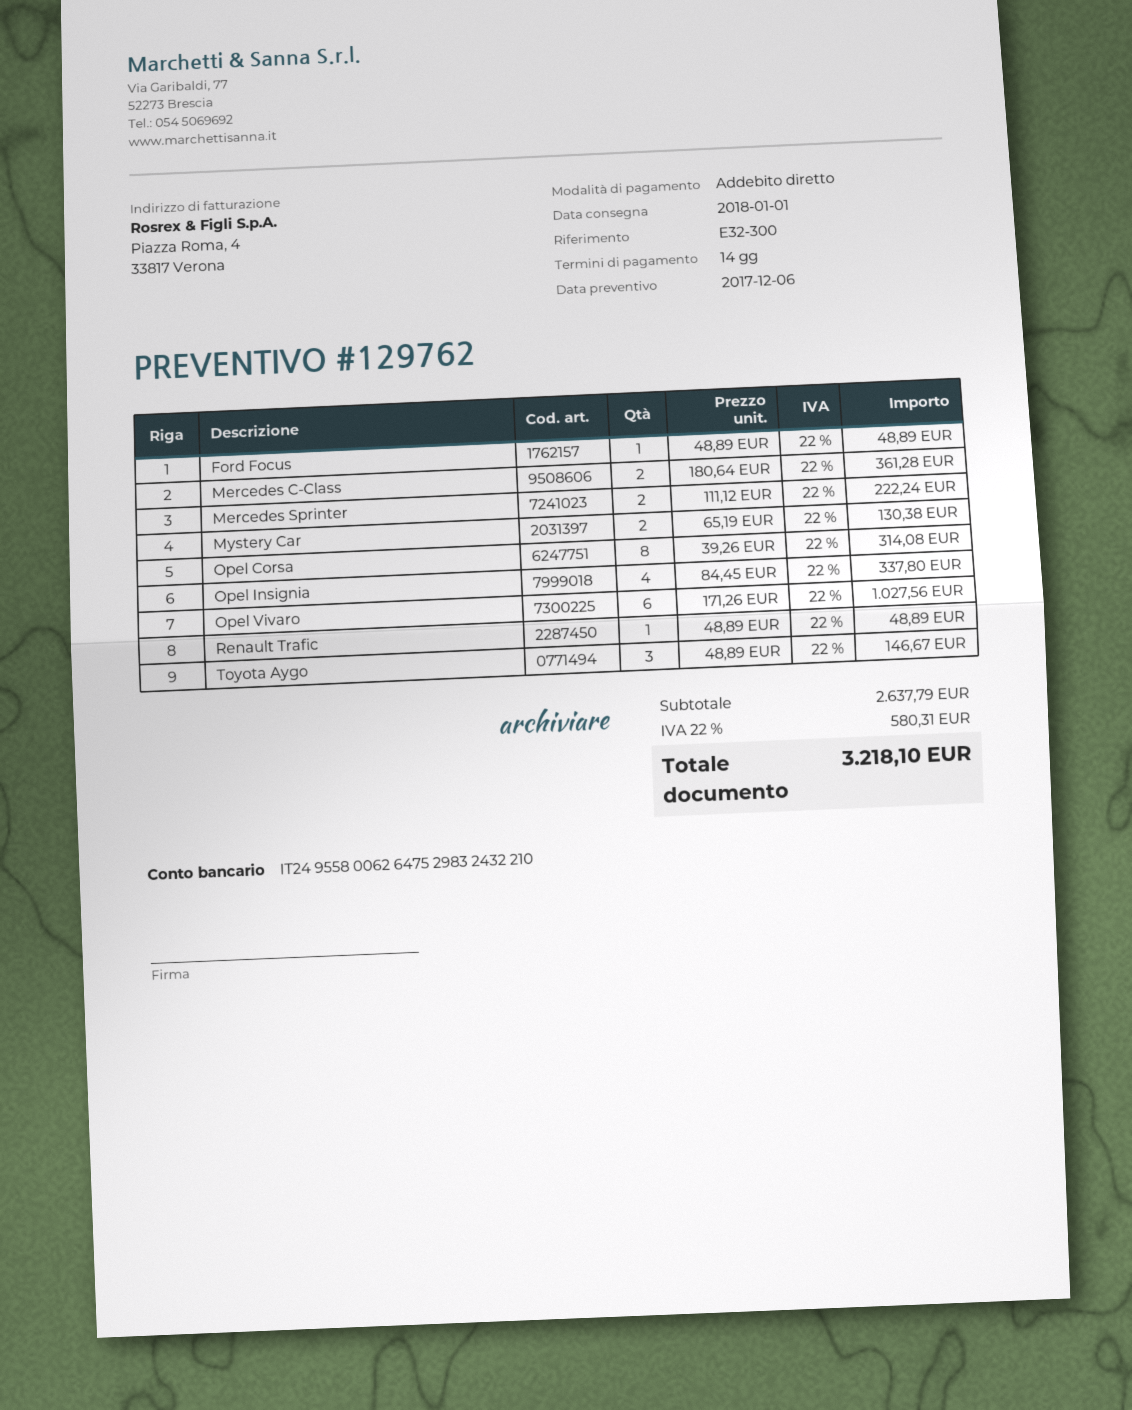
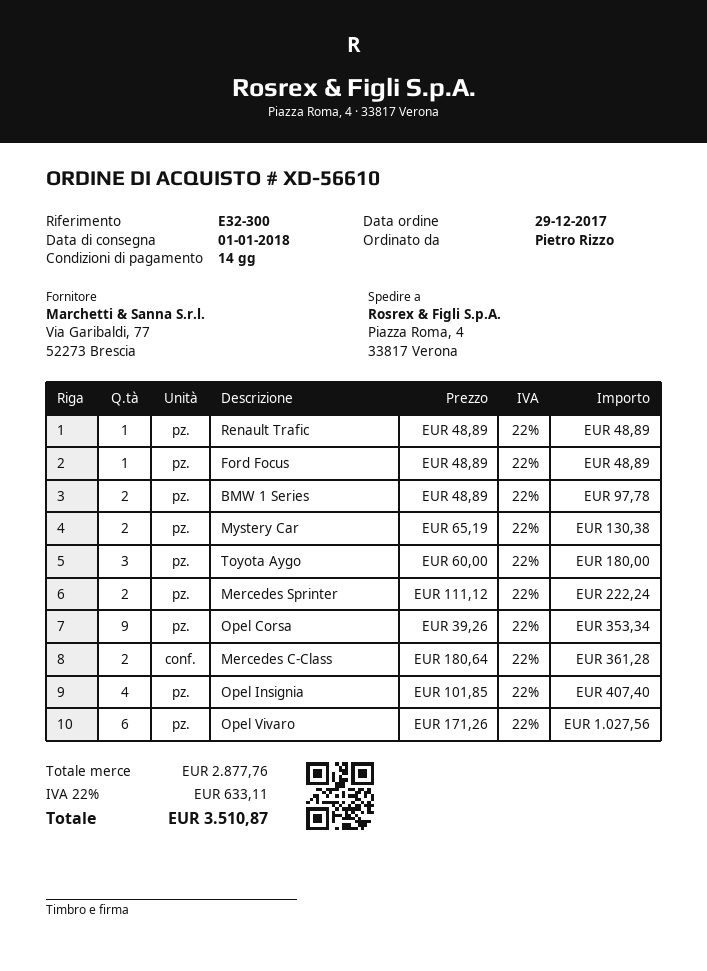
Opel Corsa: 8 x 39.26 = 314.08 -> 9 x 39.26 = 353.34
Opel Insignia: 4 x 84.45 = 337.80 -> 4 x 101.85 = 407.40
Toyota Aygo: 3 x 48.89 = 146.67 -> 3 x 60.00 = 180.00
BMW 1 Series: none -> 2 x 48.89 = 97.78
subtotal: 2637.79 -> 2877.76
tax: 22% = 580.31 -> 22% = 633.11
total: 3218.10 -> 3510.87

